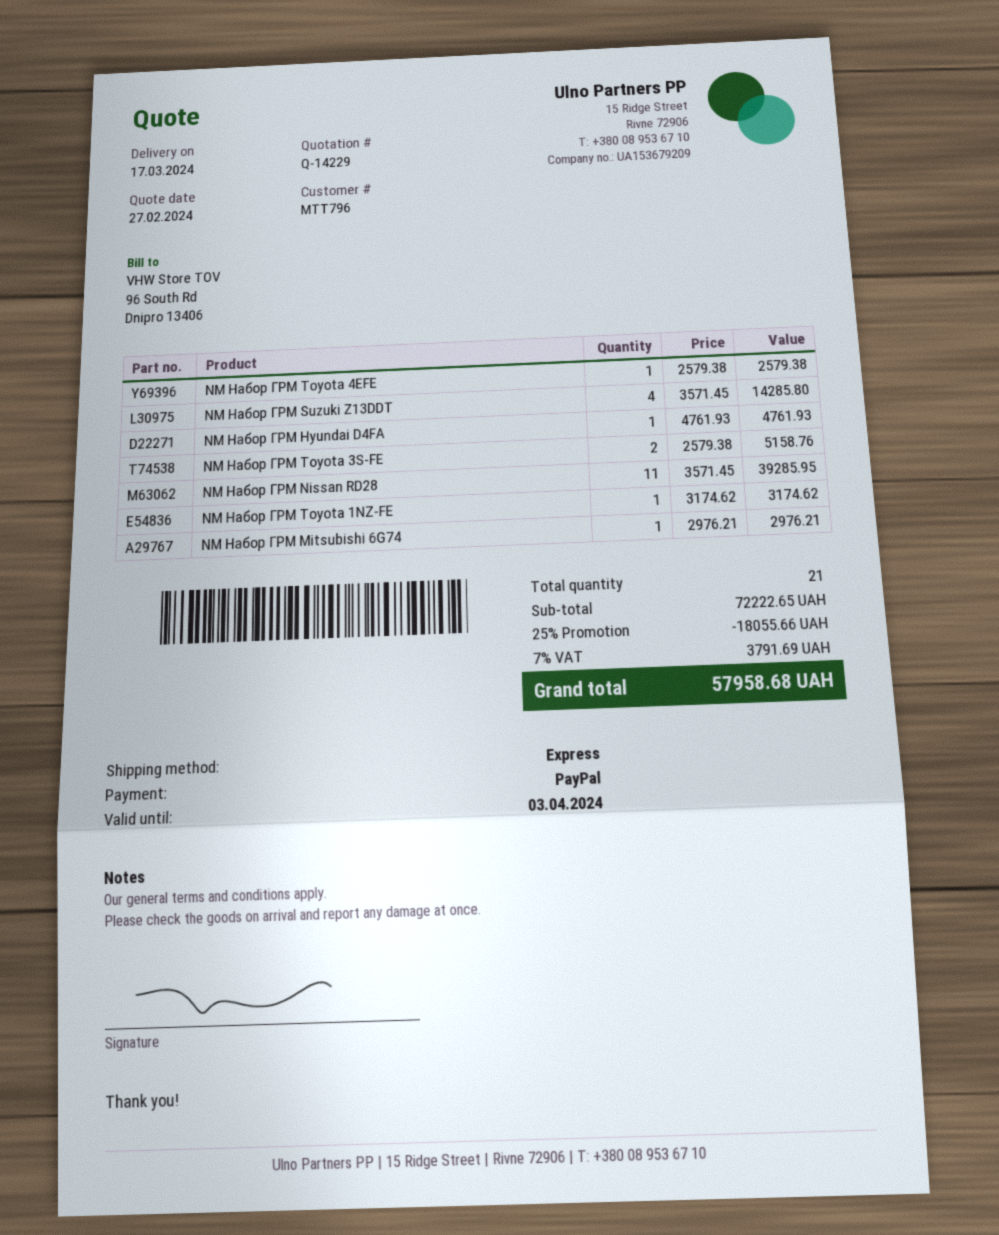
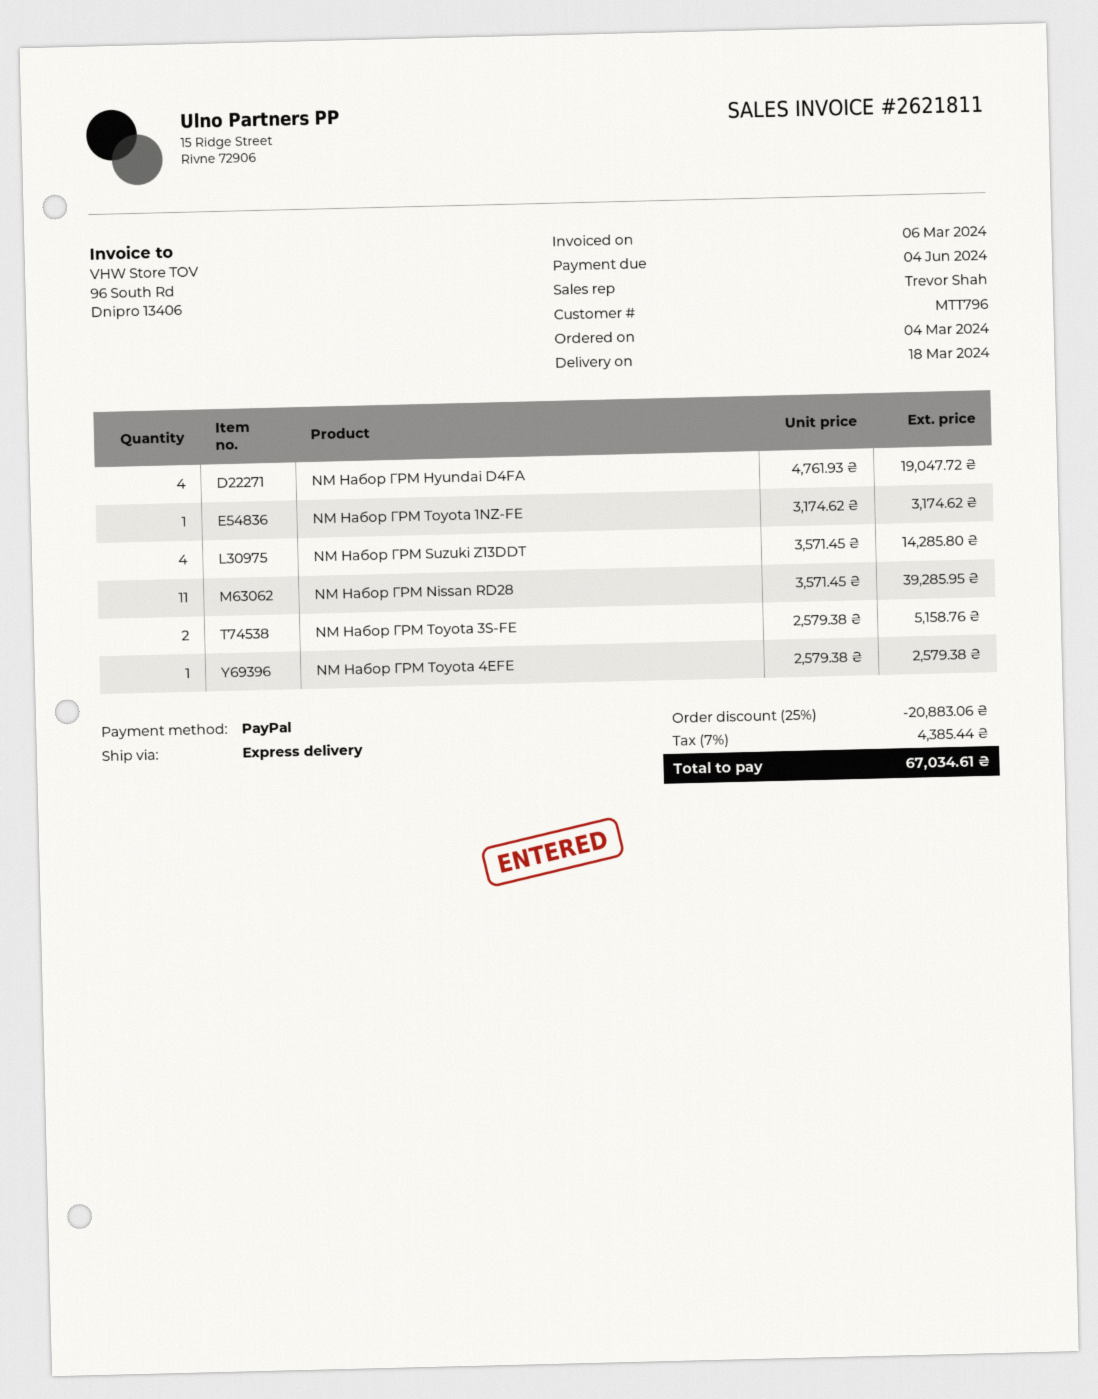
delivery date: 2024-03-17 -> 2024-03-18
NM Набор ГРМ Hyundai D4FA: 1 x 4761.93 = 4761.93 -> 4 x 4761.93 = 19047.72
NM Набор ГРМ Mitsubishi 6G74: 1 x 2976.21 = 2976.21 -> none
discount: 25% = 18055.66 -> 25% = 20883.06
tax: 7% = 3791.69 -> 7% = 4385.44
total: 57958.68 -> 67034.61

